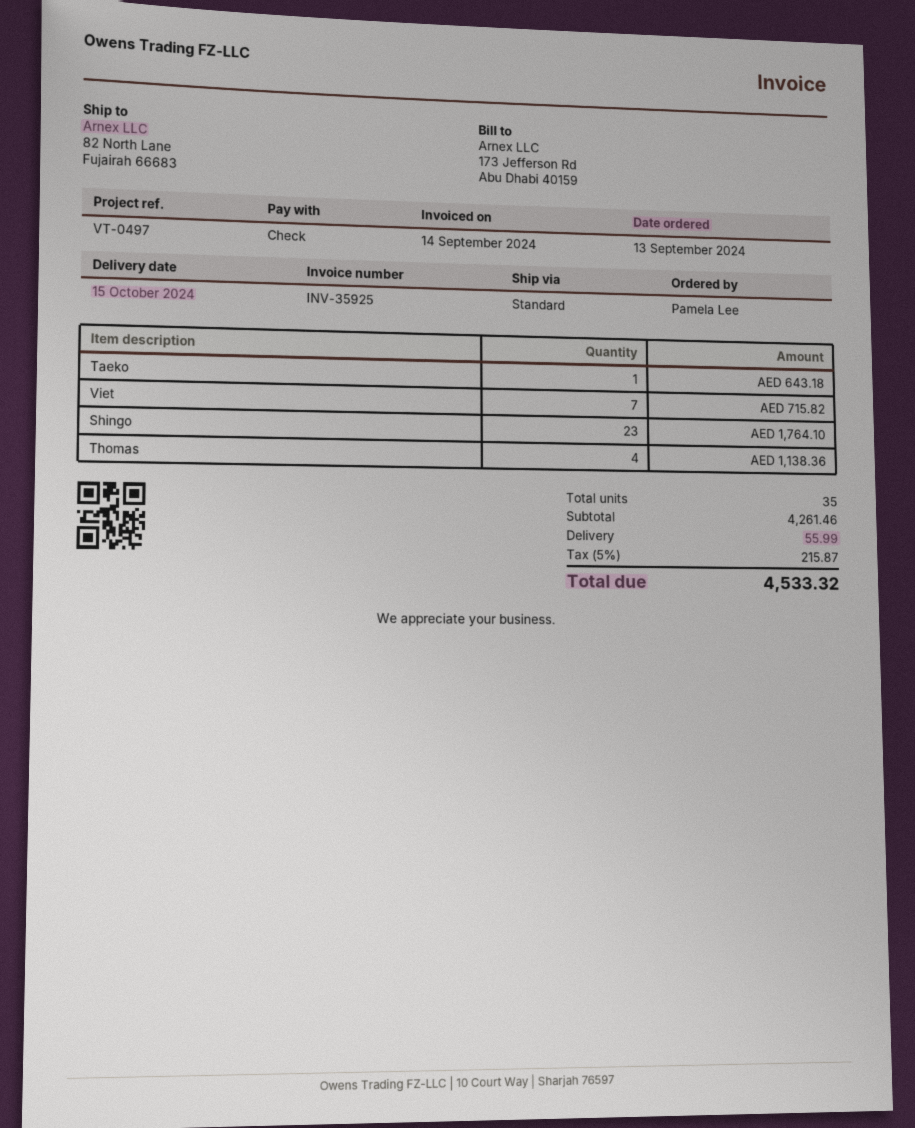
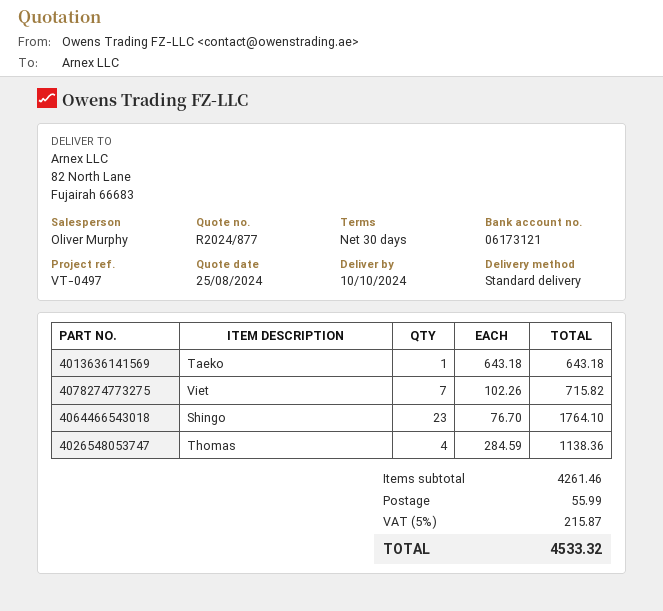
delivery date: 2024-10-15 -> 2024-10-10

